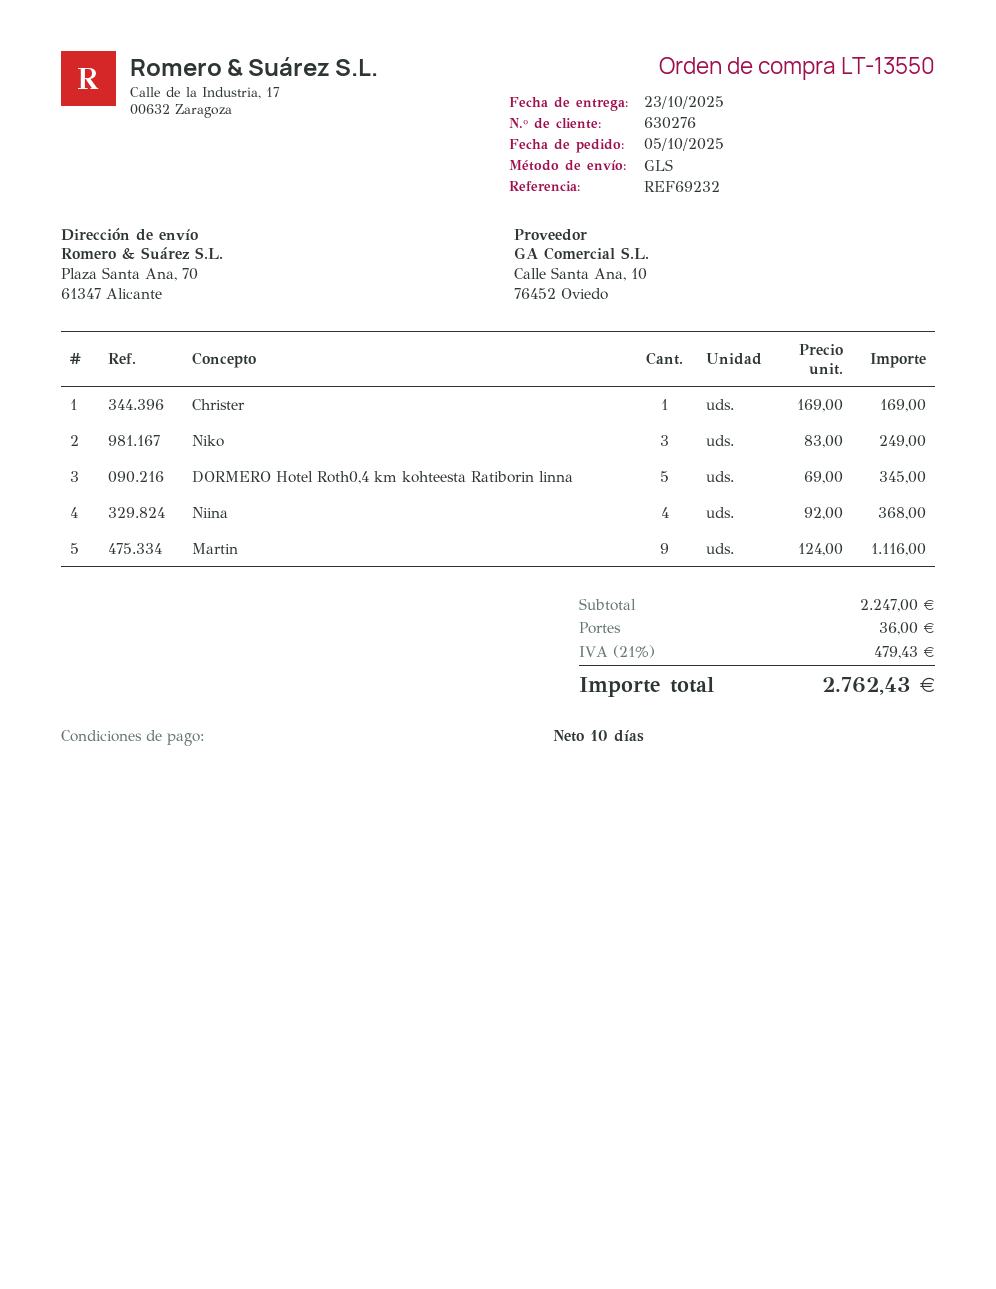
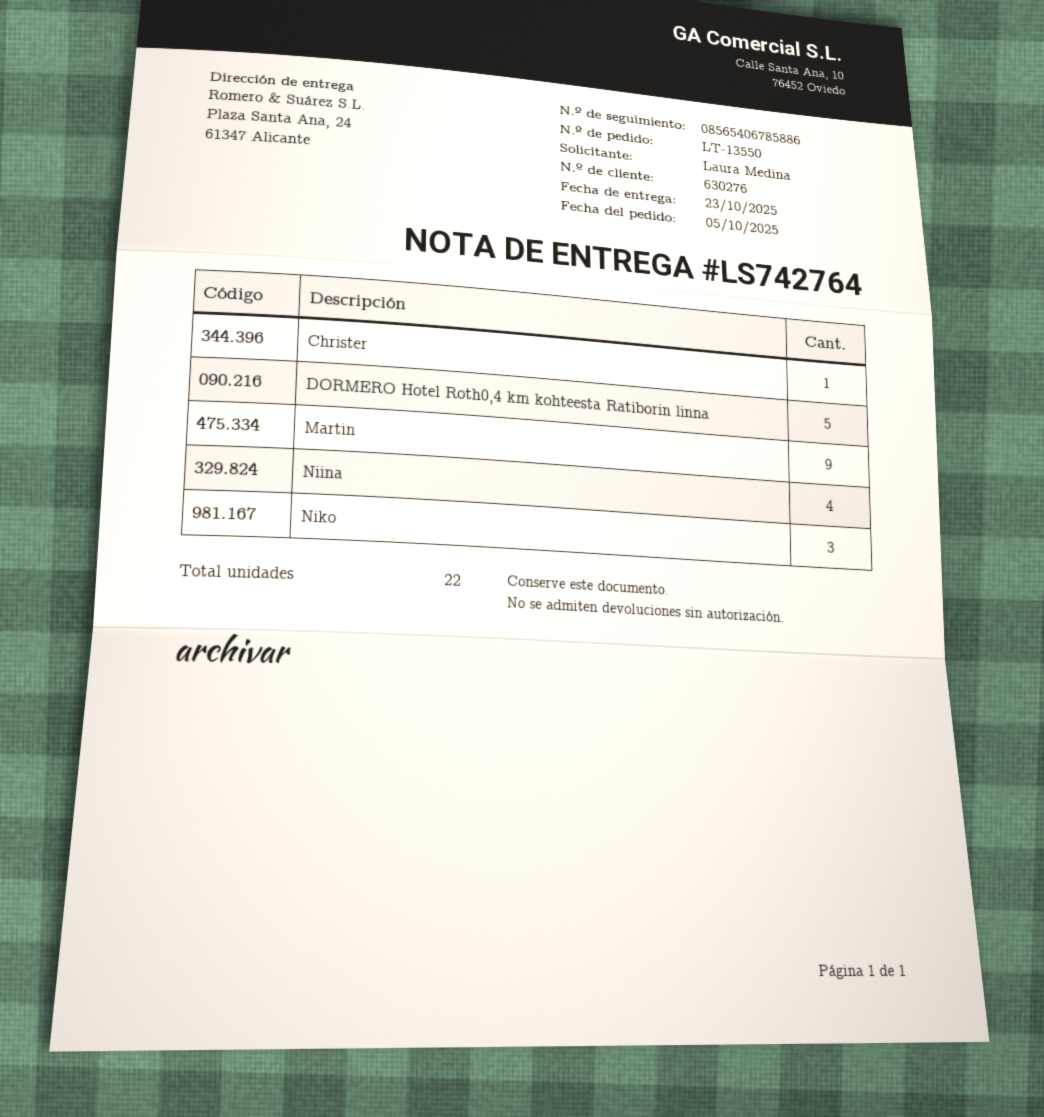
ship to: Plaza Santa Ana, 70, 61347 Alicante -> Plaza Santa Ana, 24, 61347 Alicante

